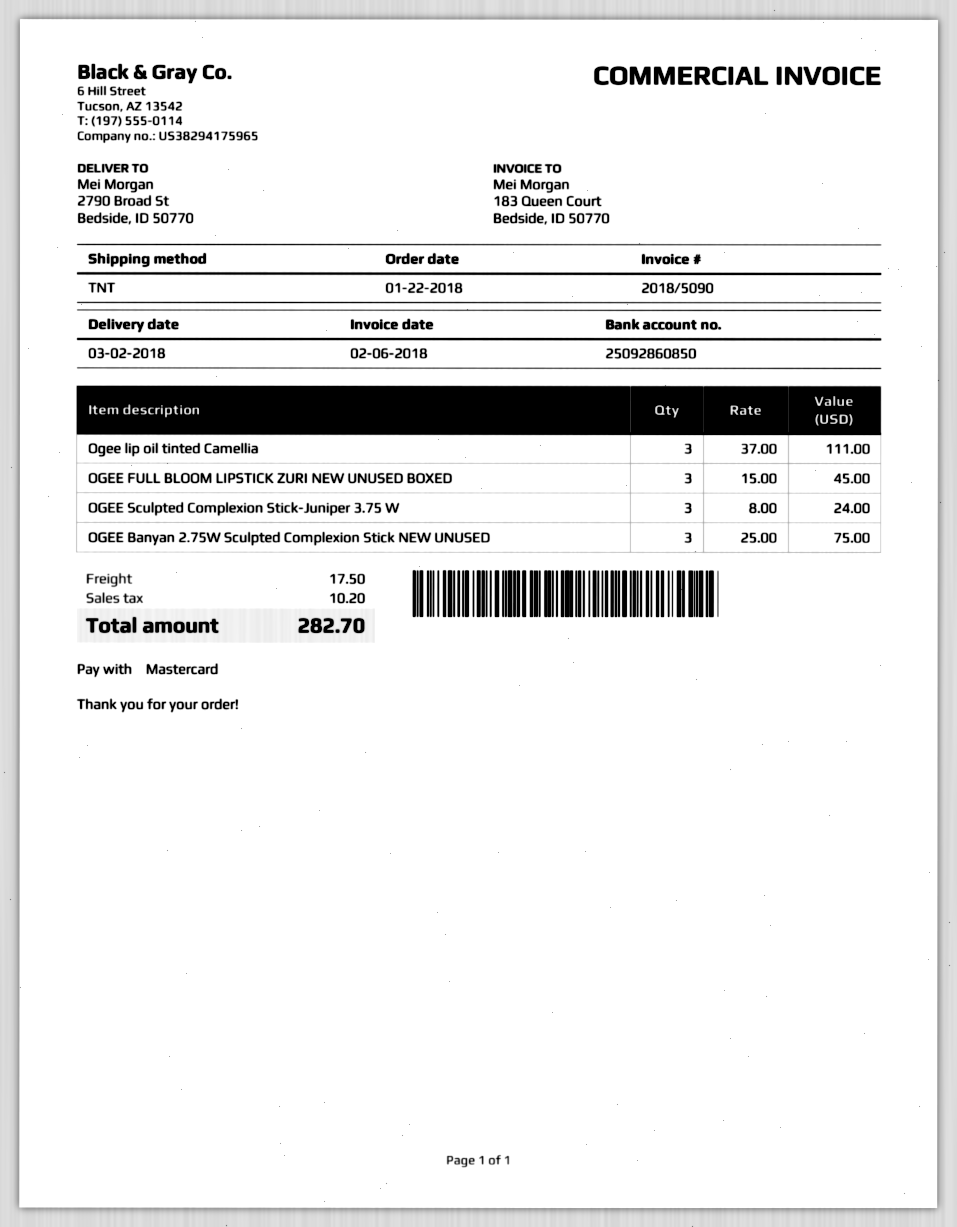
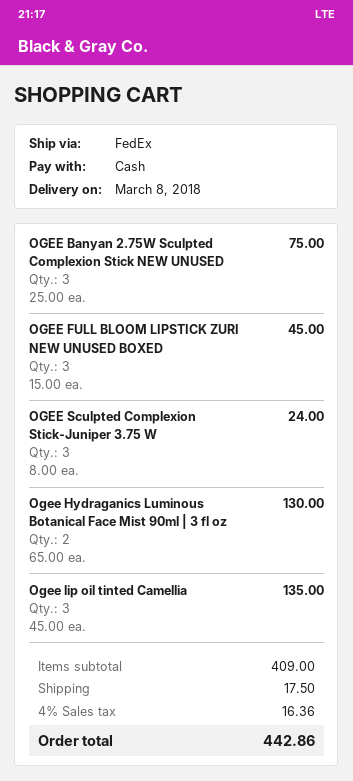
delivery date: 2018-03-02 -> 2018-03-08
payment method: Mastercard -> cash
shipping method: TNT -> FedEx
Ogee lip oil tinted Camellia: 3 x 37.00 = 111.00 -> 3 x 45.00 = 135.00
Ogee Hydraganics Luminous Botanical Face Mist 90ml | 3 fl oz: none -> 2 x 65.00 = 130.00
tax: 10.20 -> 16.36
total: 282.70 -> 442.86

